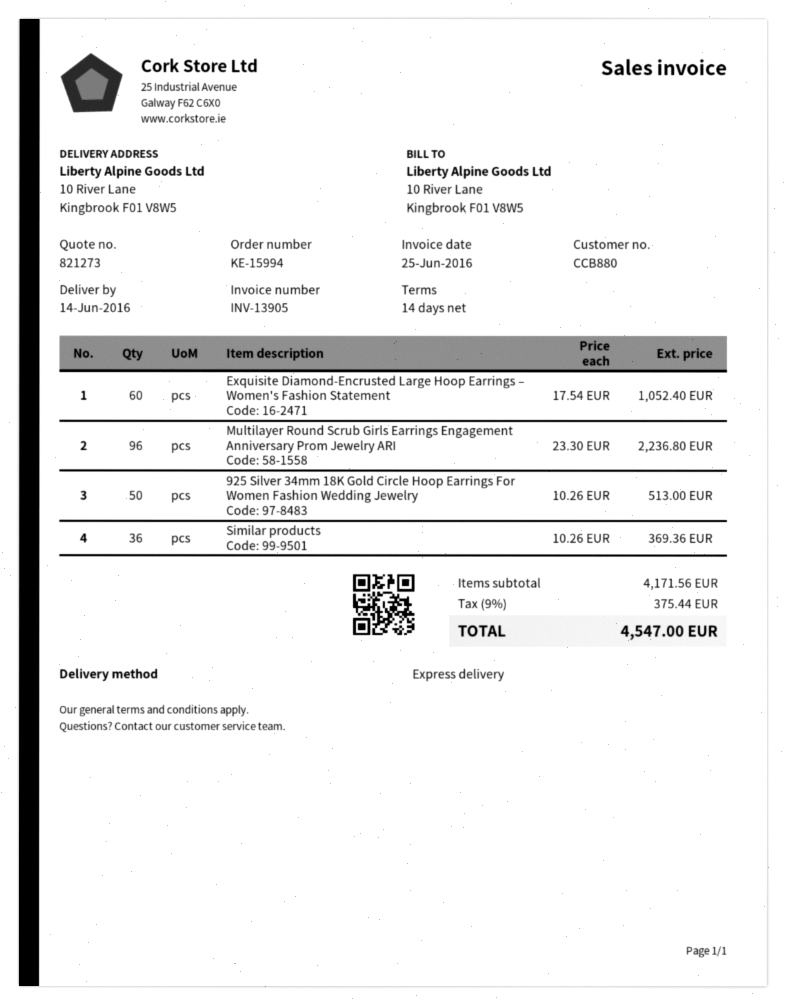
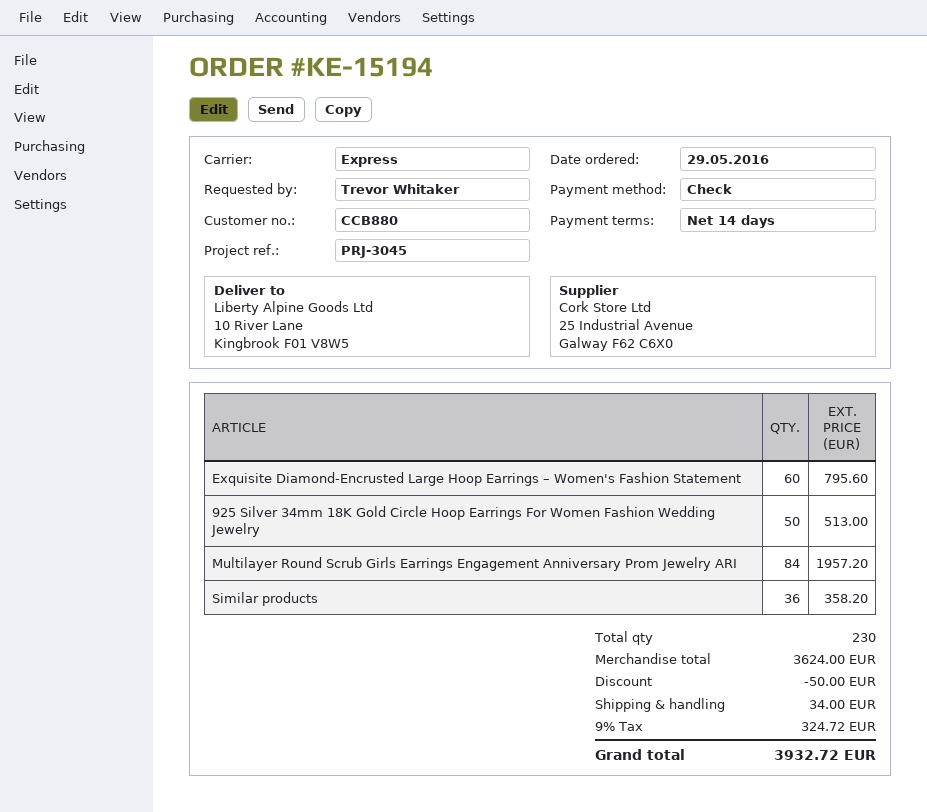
order number: KE-15994 -> KE-15194
Exquisite Diamond-Encrusted Large Hoop Earrings – Women's Fashion Statement: 60 for 1052.40 -> 60 for 795.60
Multilayer Round Scrub Girls Earrings Engagement Anniversary Prom Jewelry ARI: 96 for 2236.80 -> 84 for 1957.20
Similar products: 36 for 369.36 -> 36 for 358.20
subtotal: 4171.56 -> 3624.00
discount: none -> 50.00
shipping: none -> 34.00
tax: 9% = 375.44 -> 9% = 324.72
total: 4547.00 -> 3932.72

